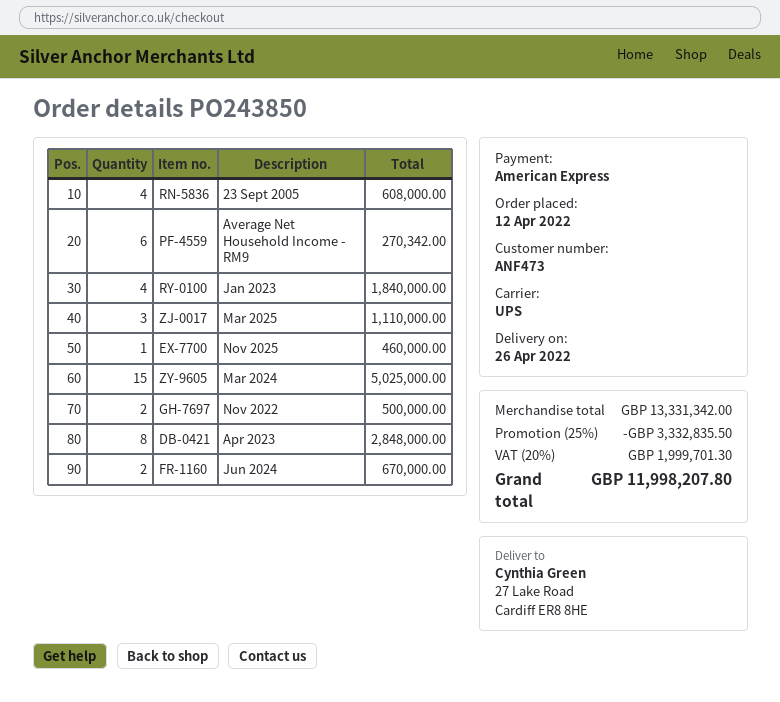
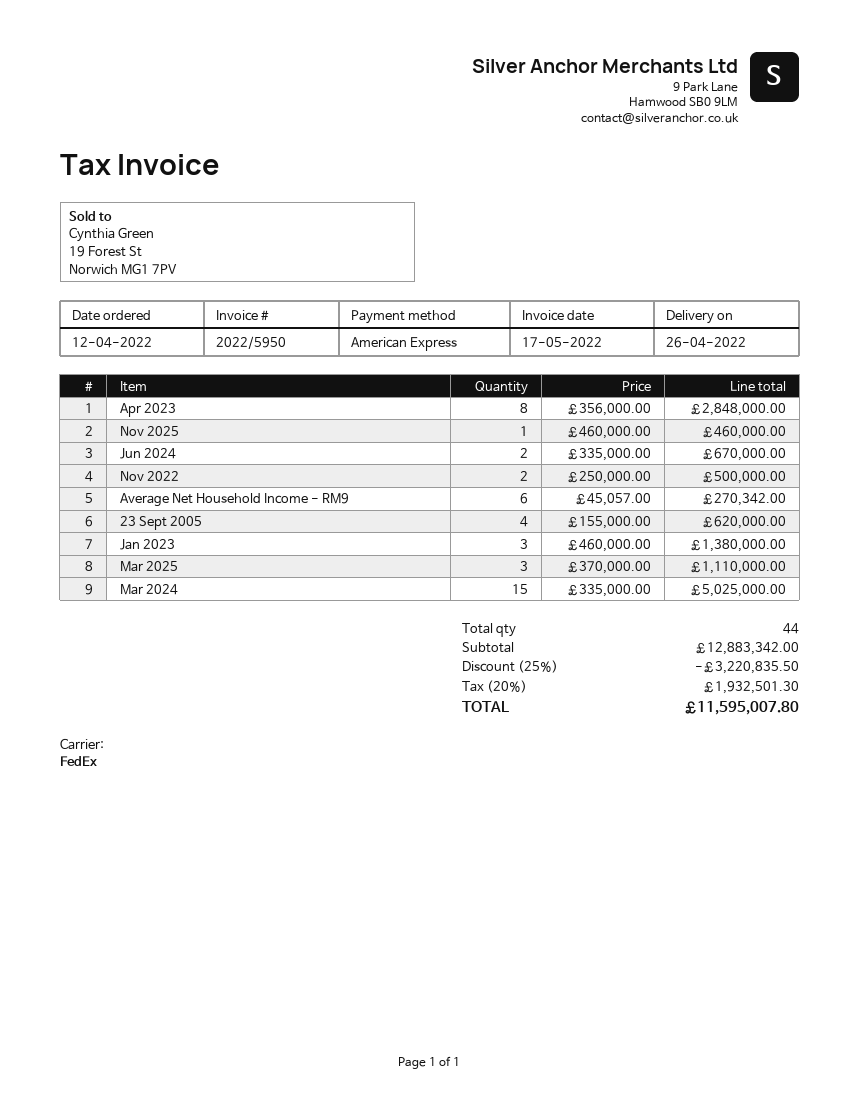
shipping method: UPS -> FedEx
23 Sept 2005: 4 for 608000.00 -> 4 for 620000.00
Jan 2023: 4 for 1840000.00 -> 3 for 1380000.00
subtotal: 13331342.00 -> 12883342.00
discount: 25% = 3332835.50 -> 25% = 3220835.50
tax: 20% = 1999701.30 -> 20% = 1932501.30
total: 11998207.80 -> 11595007.80

